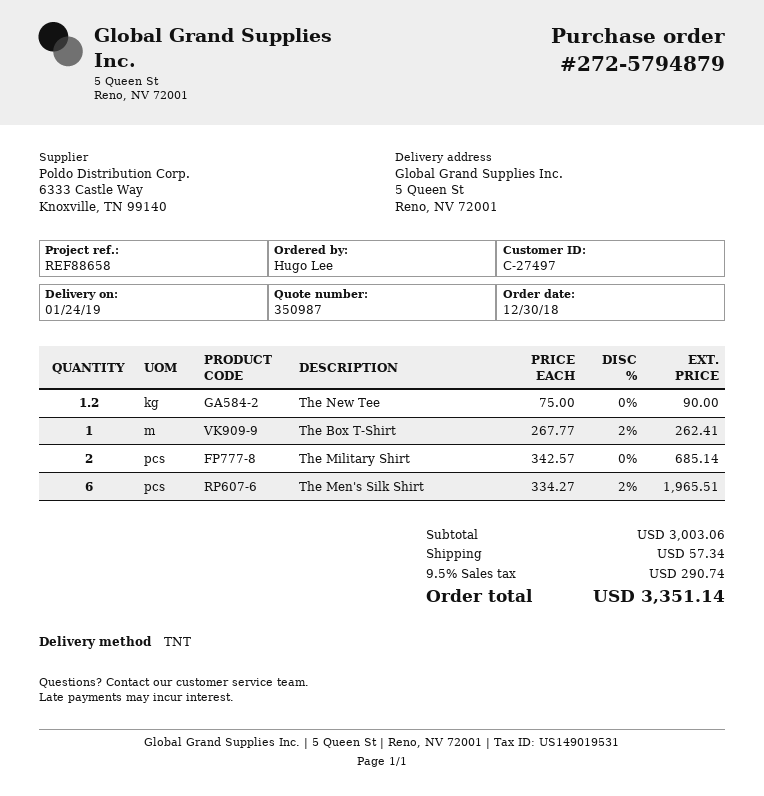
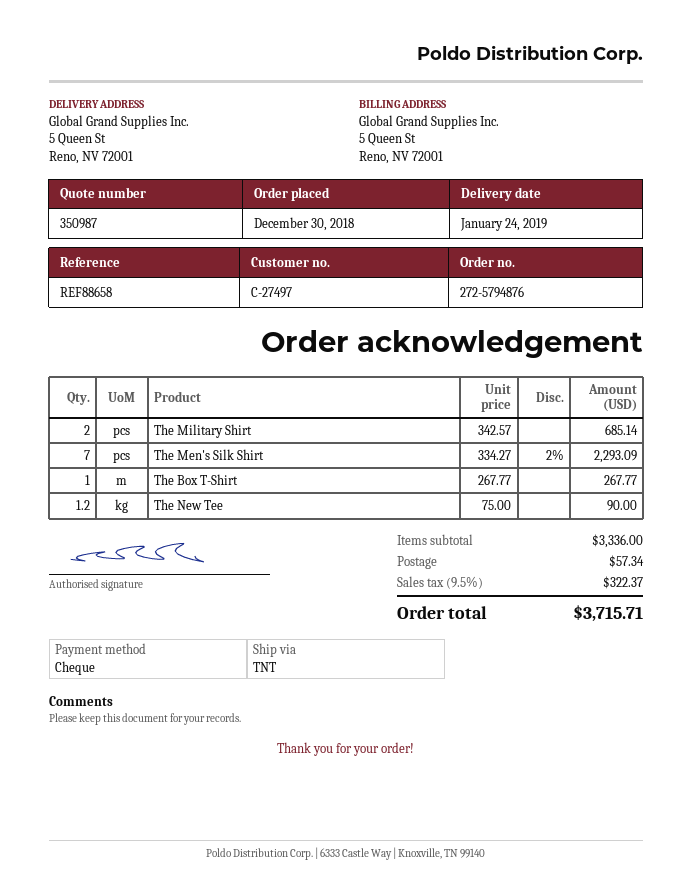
order number: 272-5794879 -> 272-5794876
The Box T-Shirt: 1 x 267.77 - 2% = 262.41 -> 1 x 267.77 = 267.77
The Men's Silk Shirt: 6 x 334.27 - 2% = 1965.51 -> 7 x 334.27 - 2% = 2293.09
subtotal: 3003.06 -> 3336.00
tax: 9.5% = 290.74 -> 9.5% = 322.37
total: 3351.14 -> 3715.71

